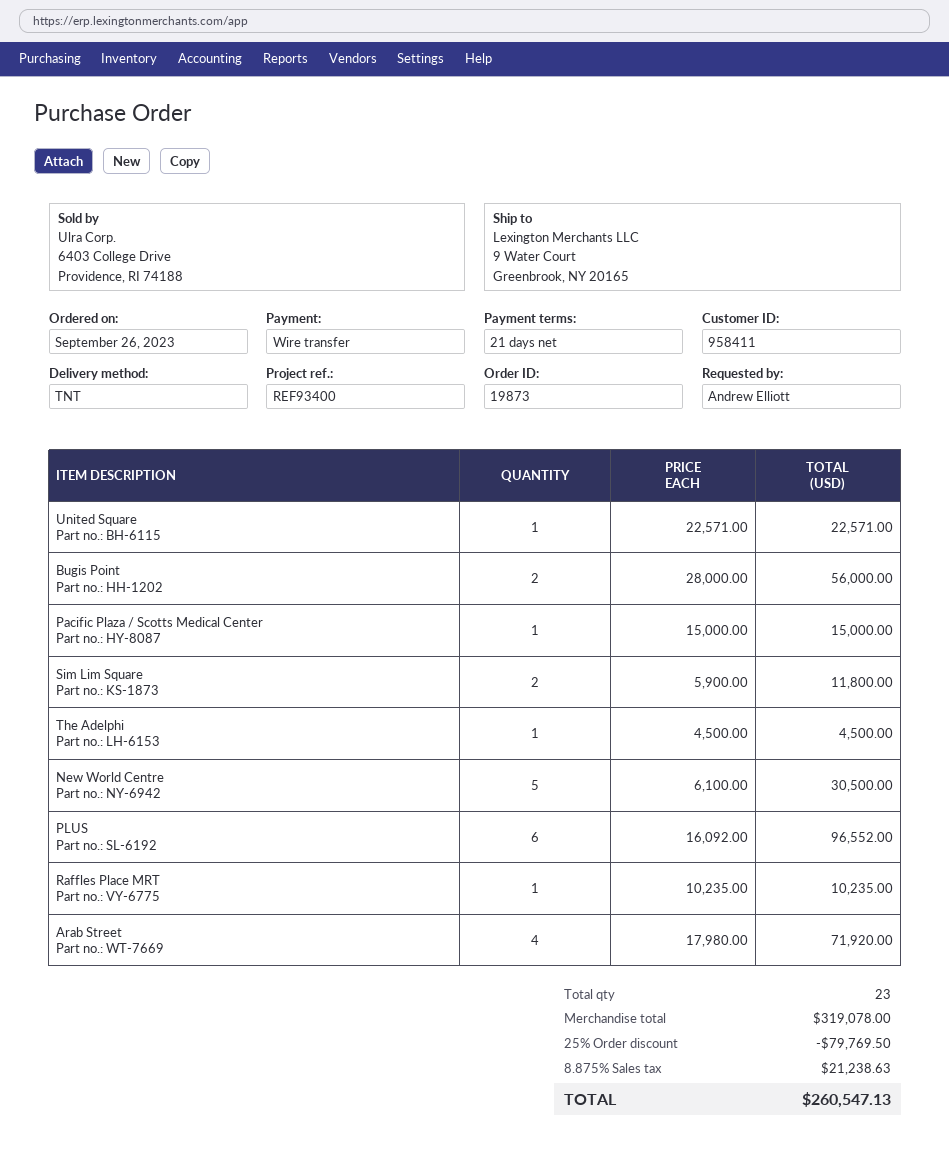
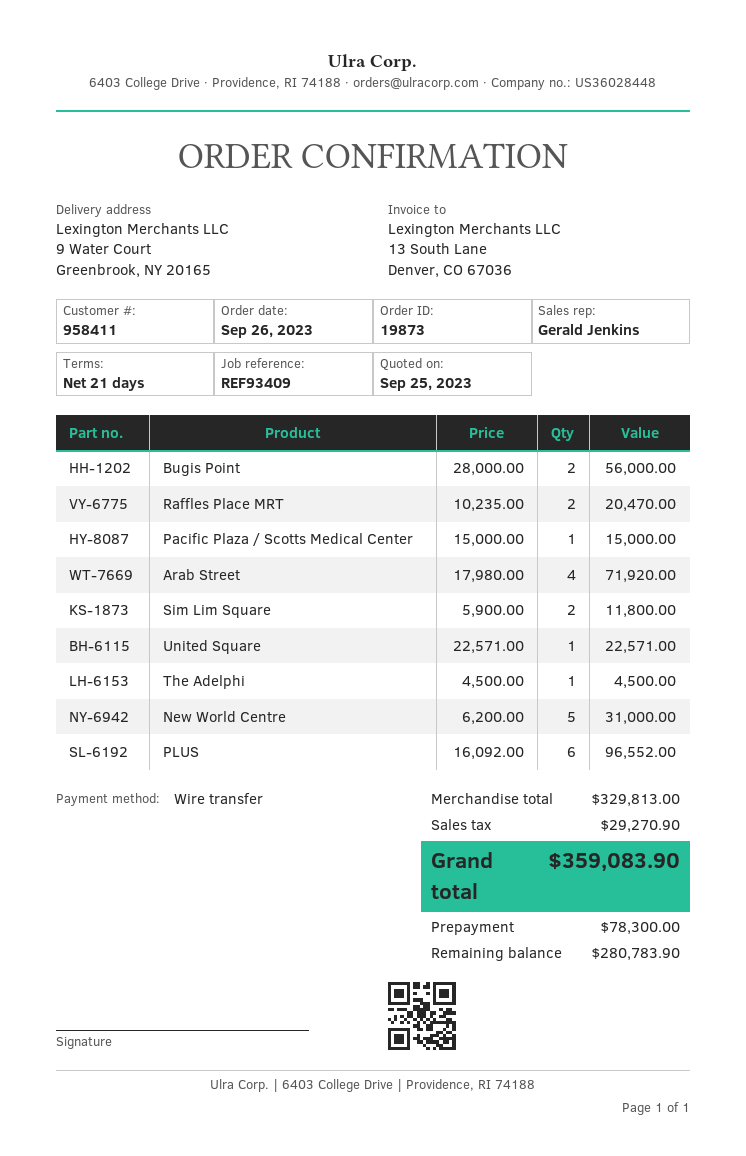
reference: REF93400 -> REF93409
New World Centre: 5 x 6100.00 = 30500.00 -> 5 x 6200.00 = 31000.00
Raffles Place MRT: 1 x 10235.00 = 10235.00 -> 2 x 10235.00 = 20470.00
subtotal: 319078.00 -> 329813.00
discount: 25% = 79769.50 -> none
tax: 21238.63 -> 29270.90
total: 260547.13 -> 359083.90

